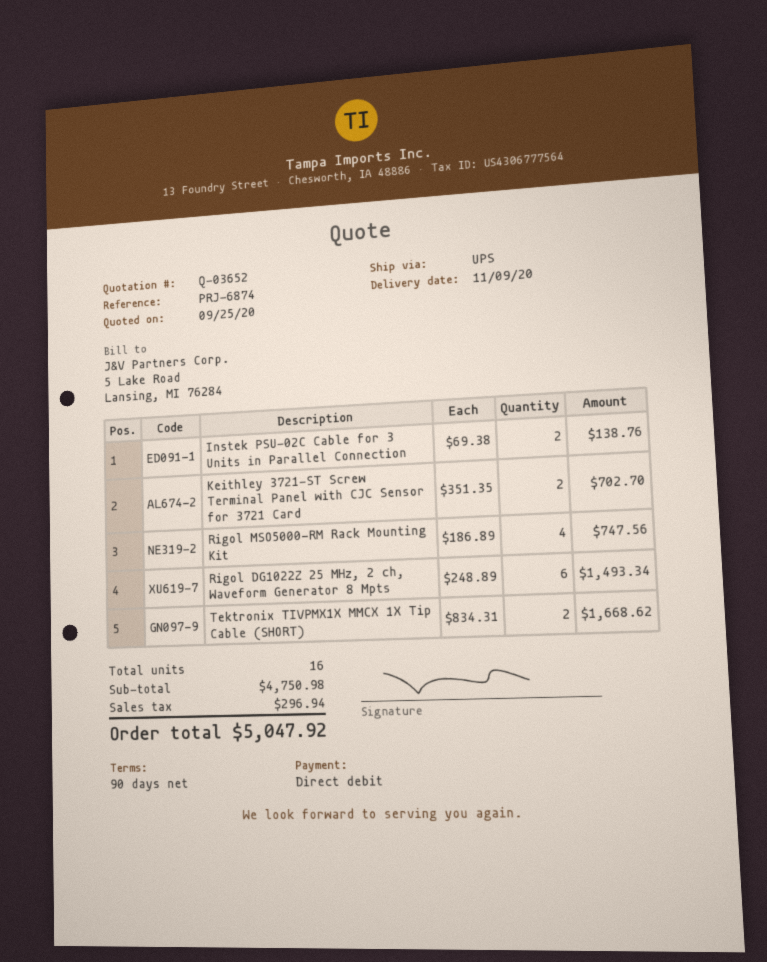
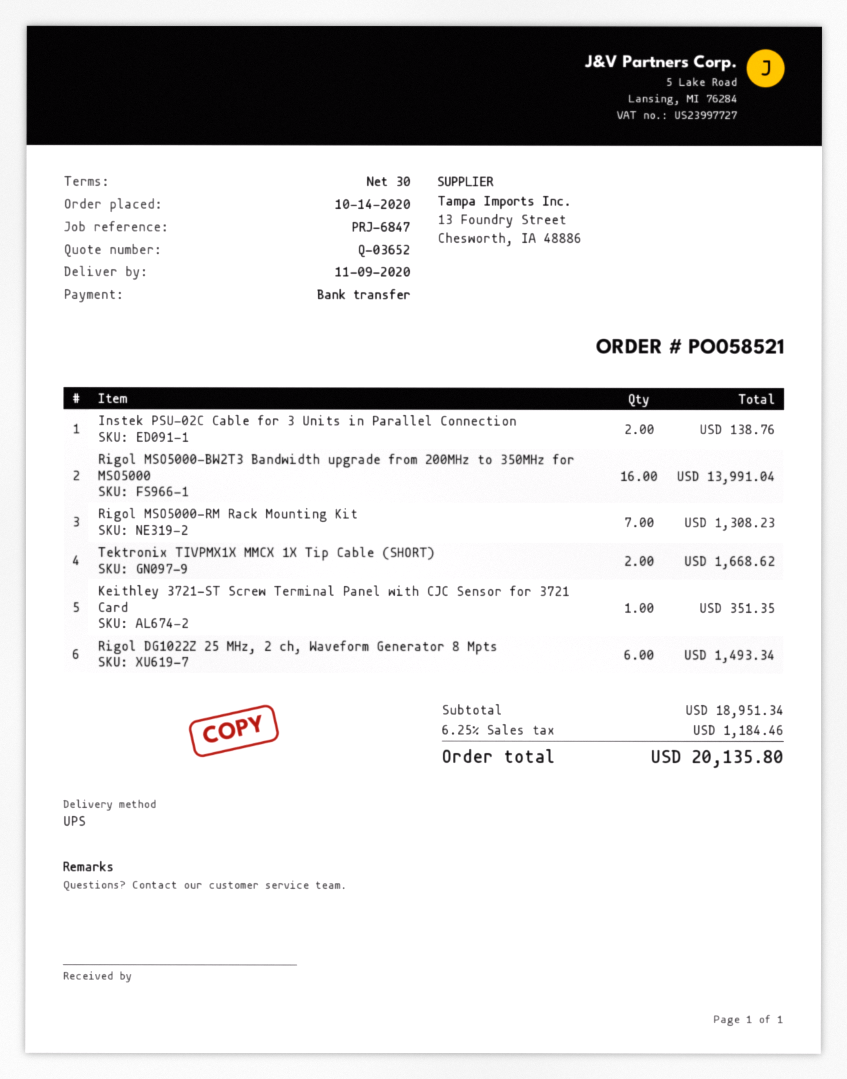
payment terms: 90 days -> 30 days
reference: PRJ-6874 -> PRJ-6847
payment method: direct debit -> bank transfer
Keithley 3721-ST Screw Terminal Panel with CJC Sensor for 3721 Card: 2 for 702.70 -> 1 for 351.35
Rigol MSO5000-RM Rack Mounting Kit: 4 for 747.56 -> 7 for 1308.23
Rigol MSO5000-BW2T3 Bandwidth upgrade from 200MHz to 350MHz for MSO5000: none -> 16 for 13991.04
subtotal: 4750.98 -> 18951.34
tax: 296.94 -> 1184.46
total: 5047.92 -> 20135.80

